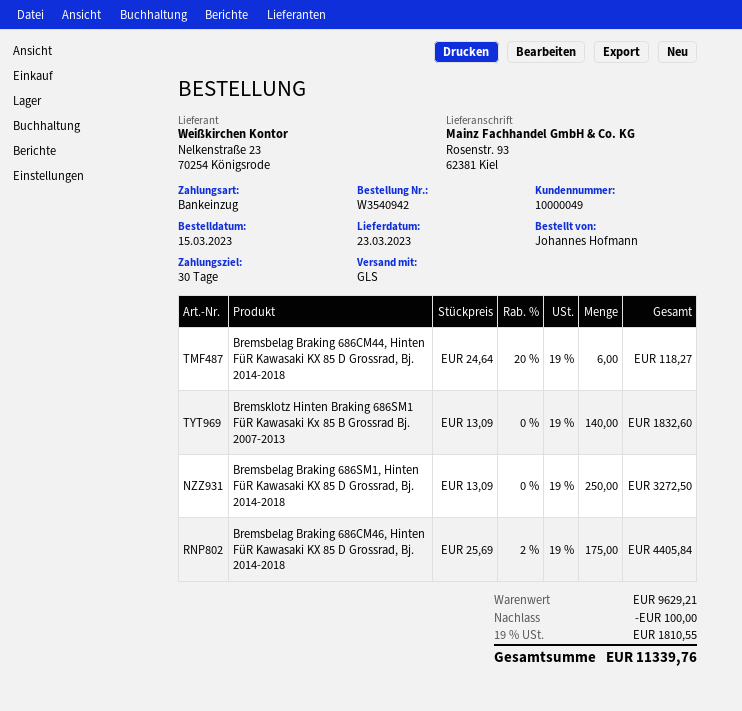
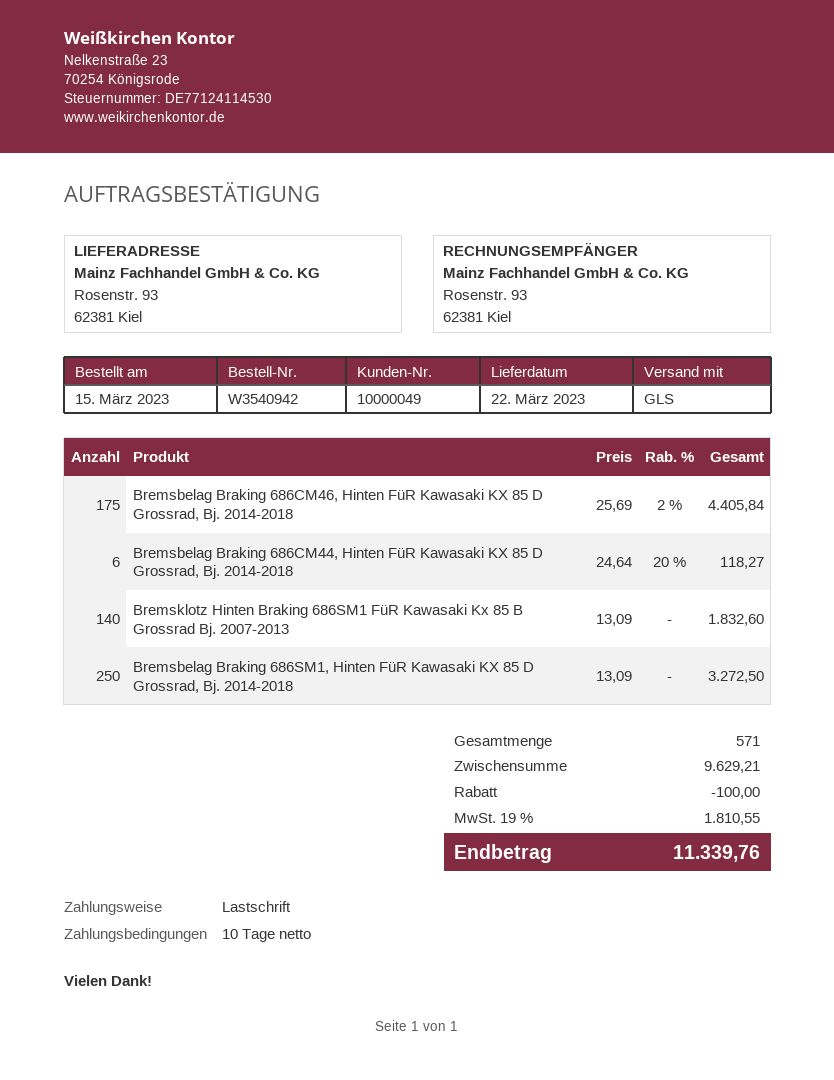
delivery date: 2023-03-23 -> 2023-03-22
payment terms: 30 days -> 10 days

